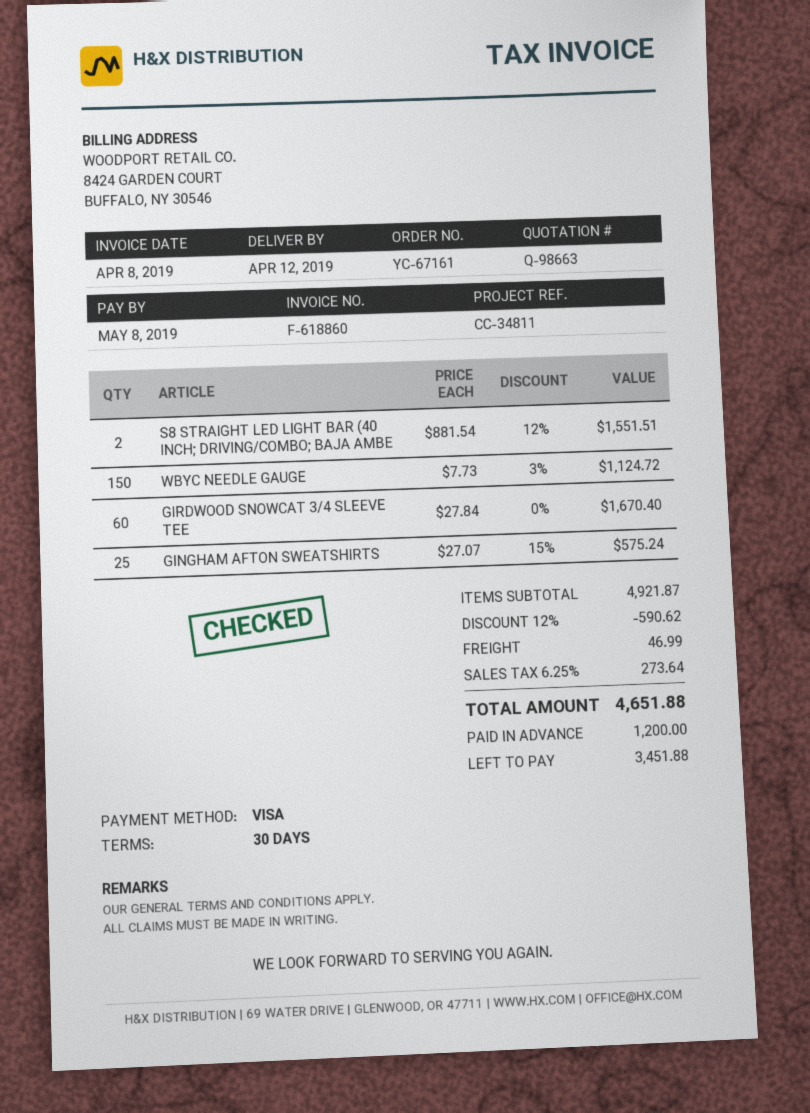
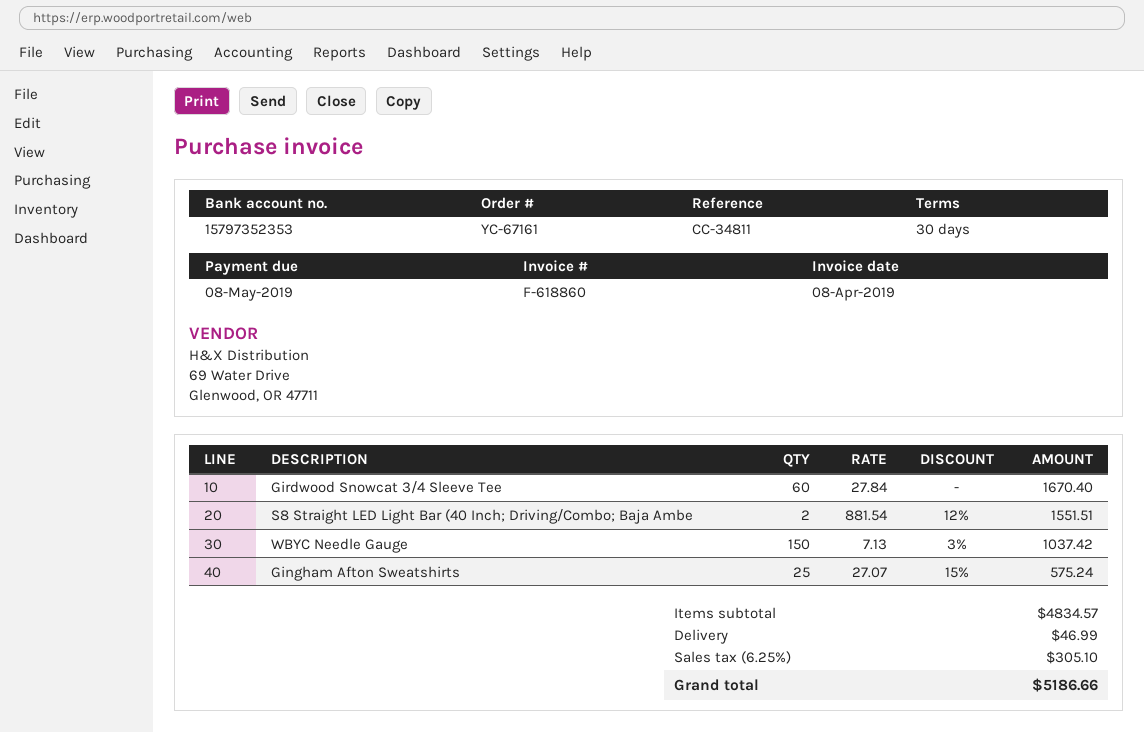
WBYC NEEDLE GAUGE: 150 x 7.73 - 3% = 1124.72 -> 150 x 7.13 - 3% = 1037.42
subtotal: 4921.87 -> 4834.57
discount: 12% = 590.62 -> none
tax: 6.25% = 273.64 -> 6.25% = 305.10
total: 4651.88 -> 5186.66

